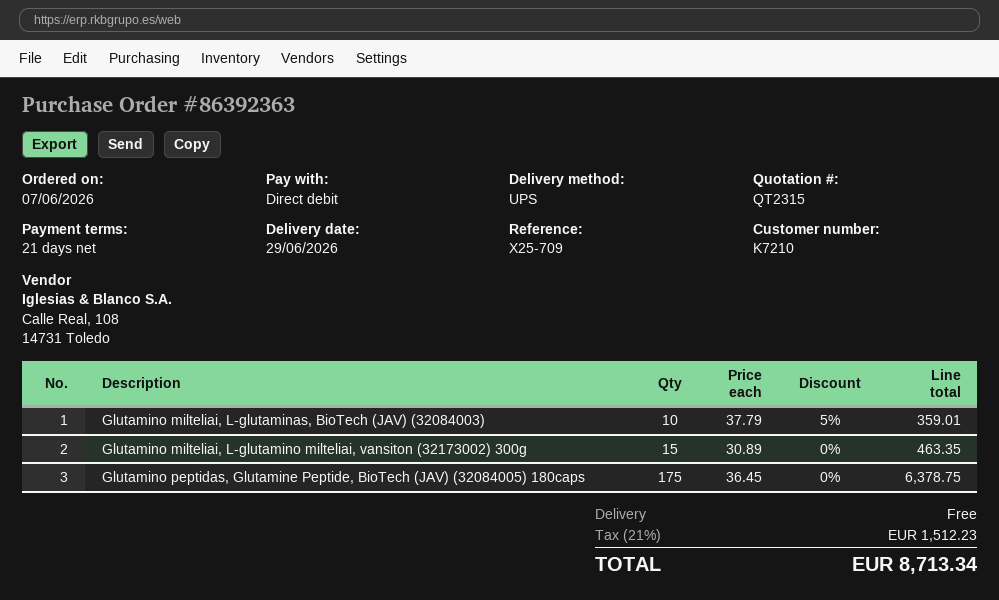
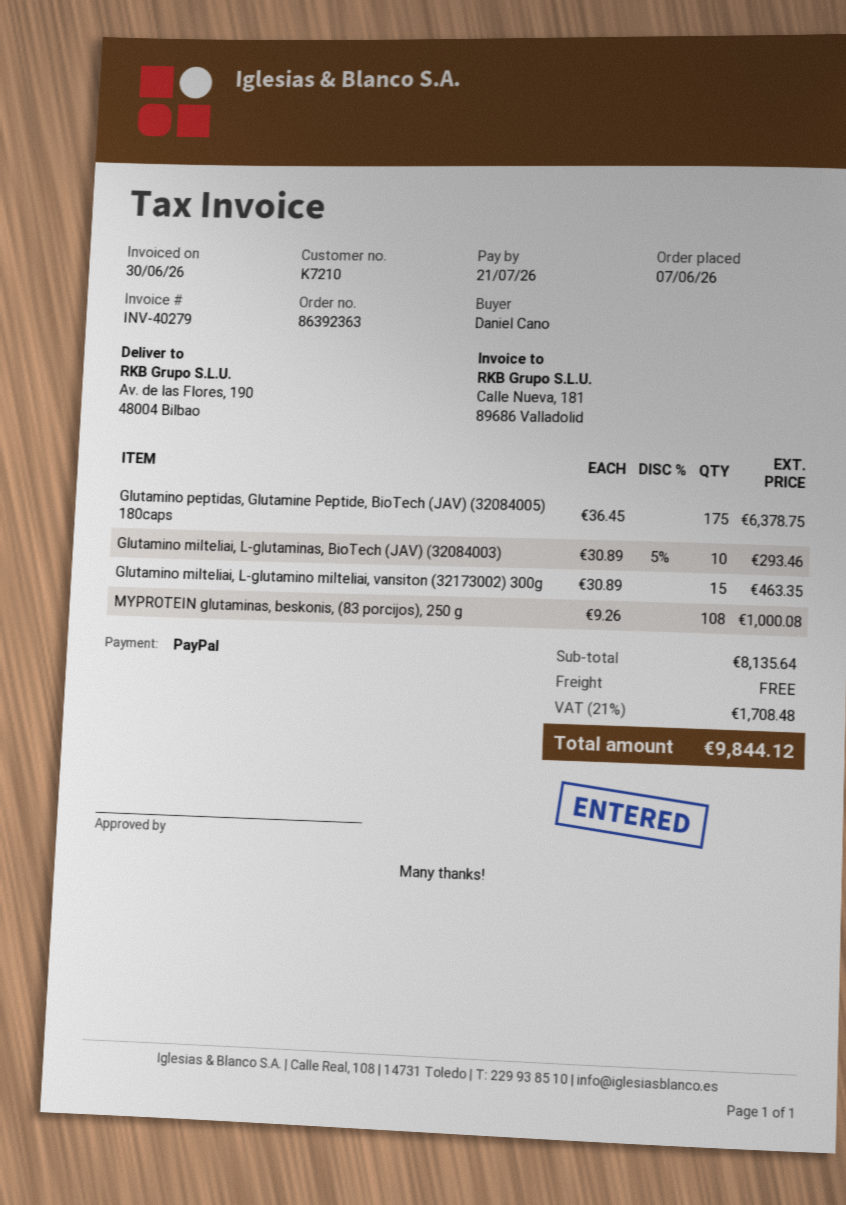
payment method: direct debit -> PayPal
Glutamino milteliai, L-glutaminas, BioTech (JAV) (32084003): 10 x 37.79 - 5% = 359.01 -> 10 x 30.89 - 5% = 293.46
MYPROTEIN glutaminas, beskonis, (83 porcijos), 250 g: none -> 108 x 9.26 = 1000.08
tax: 21% = 1512.23 -> 21% = 1708.48
total: 8713.34 -> 9844.12

